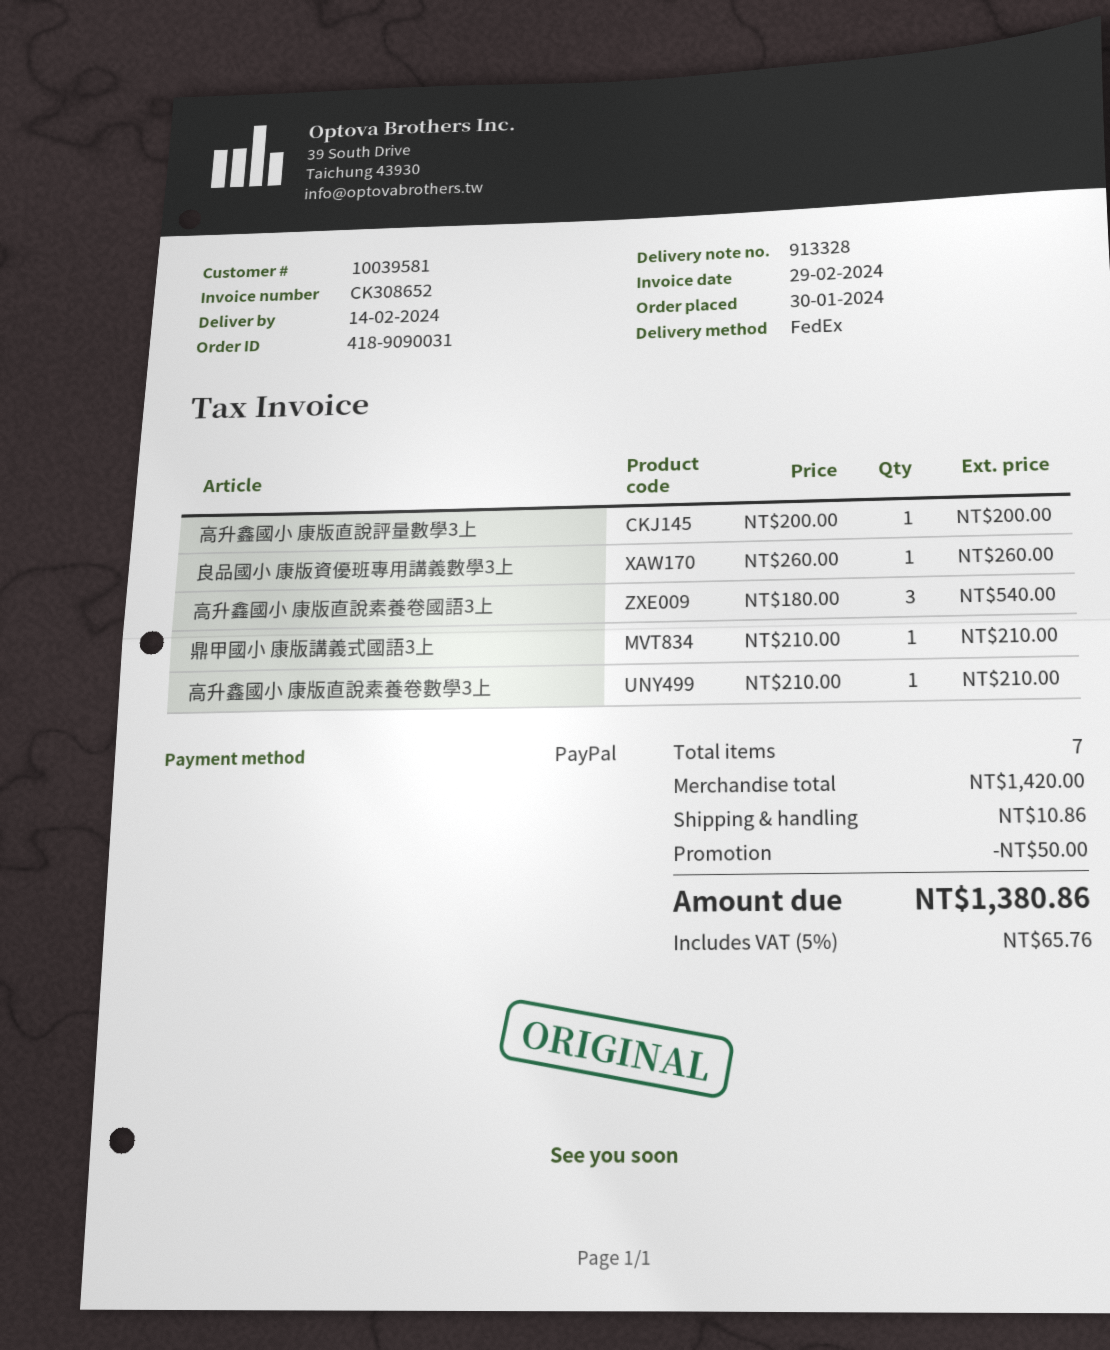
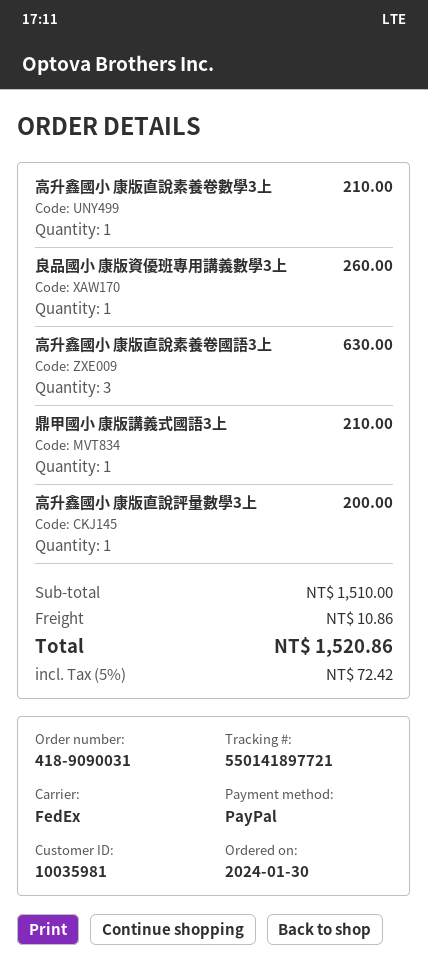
customer number: 10039581 -> 10035981
高升鑫國小 康版直說素養卷國語3上: 3 for 540.00 -> 3 for 630.00
subtotal: 1420.00 -> 1510.00
discount: 50.00 -> none
tax: 5% = 65.76 -> 5% = 72.42
total: 1380.86 -> 1520.86

